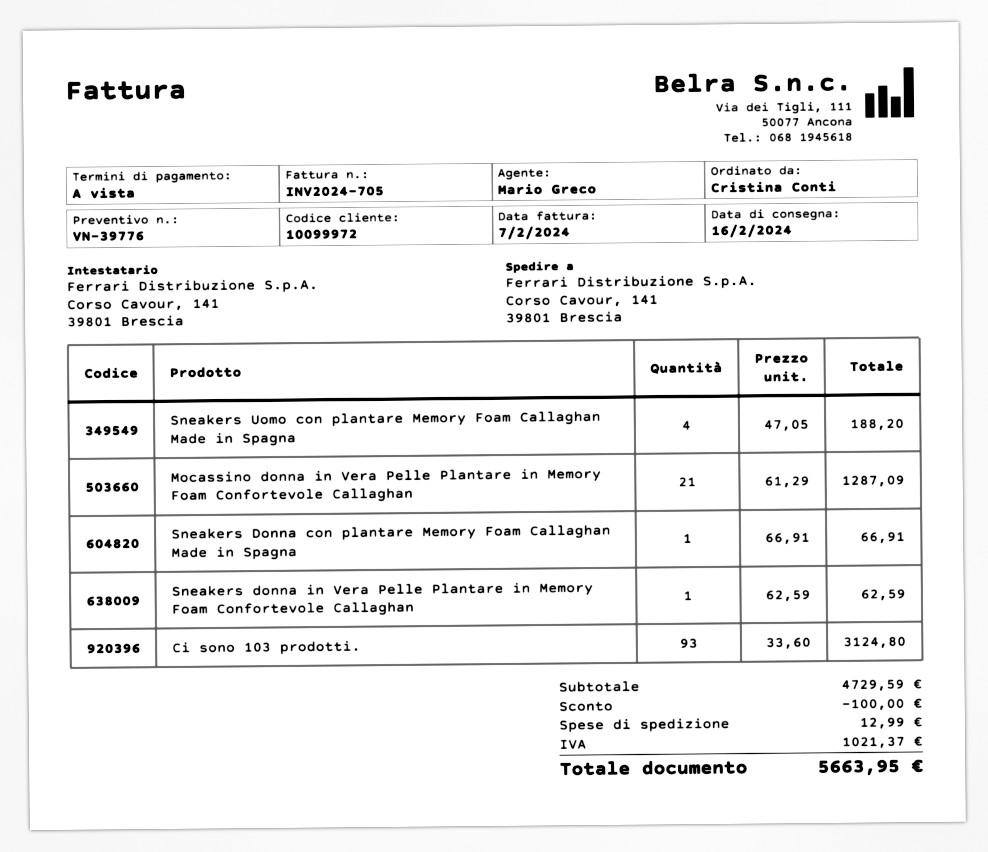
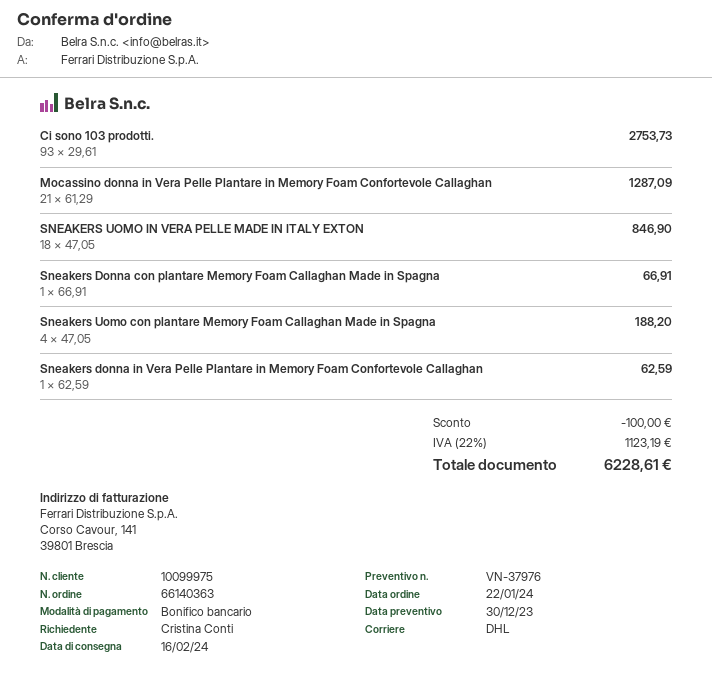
quote number: VN-39776 -> VN-37976
customer number: 10099972 -> 10099975
Ci sono 103 prodotti.: 93 x 33.60 = 3124.80 -> 93 x 29.61 = 2753.73
SNEAKERS UOMO IN VERA PELLE MADE IN ITALY EXTON: none -> 18 x 47.05 = 846.90
shipping: 12.99 -> none
tax: 1021.37 -> 1123.19
total: 5663.95 -> 6228.61

